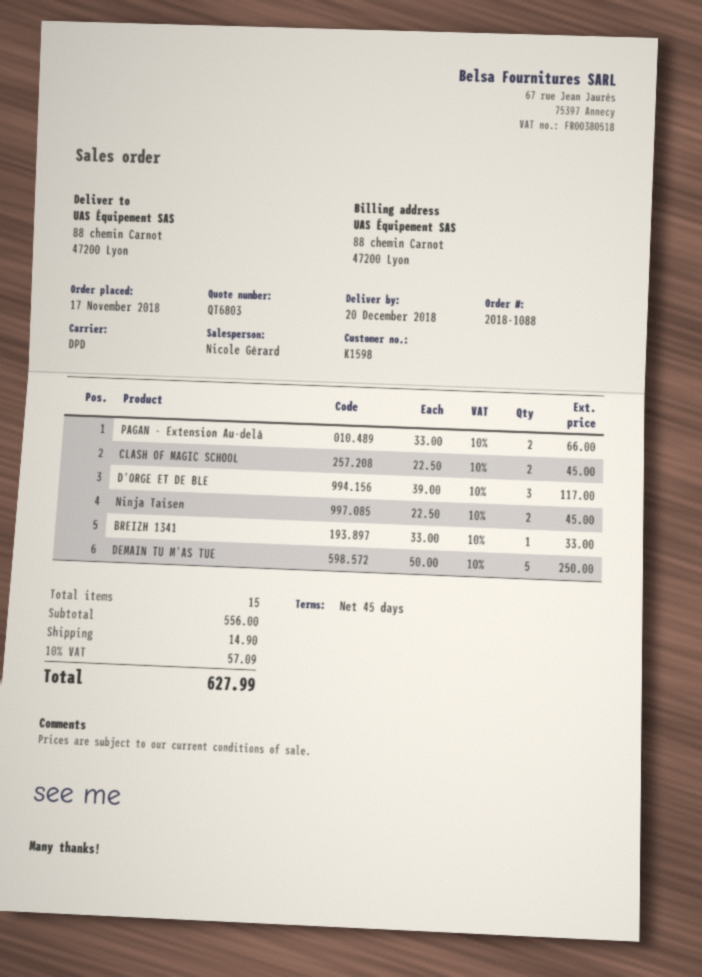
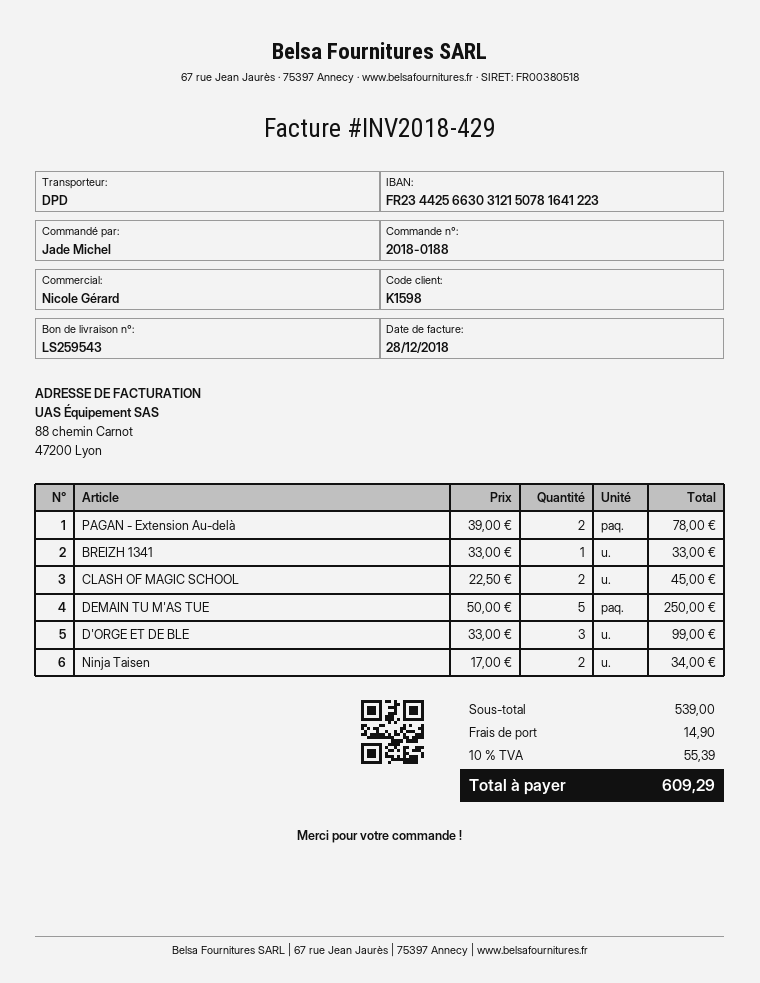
order number: 2018-1088 -> 2018-0188
PAGAN - Extension Au-delà: 2 x 33.00 = 66.00 -> 2 x 39.00 = 78.00
D'ORGE ET DE BLE: 3 x 39.00 = 117.00 -> 3 x 33.00 = 99.00
Ninja Taisen: 2 x 22.50 = 45.00 -> 2 x 17.00 = 34.00
subtotal: 556.00 -> 539.00
tax: 10% = 57.09 -> 10% = 55.39
total: 627.99 -> 609.29

